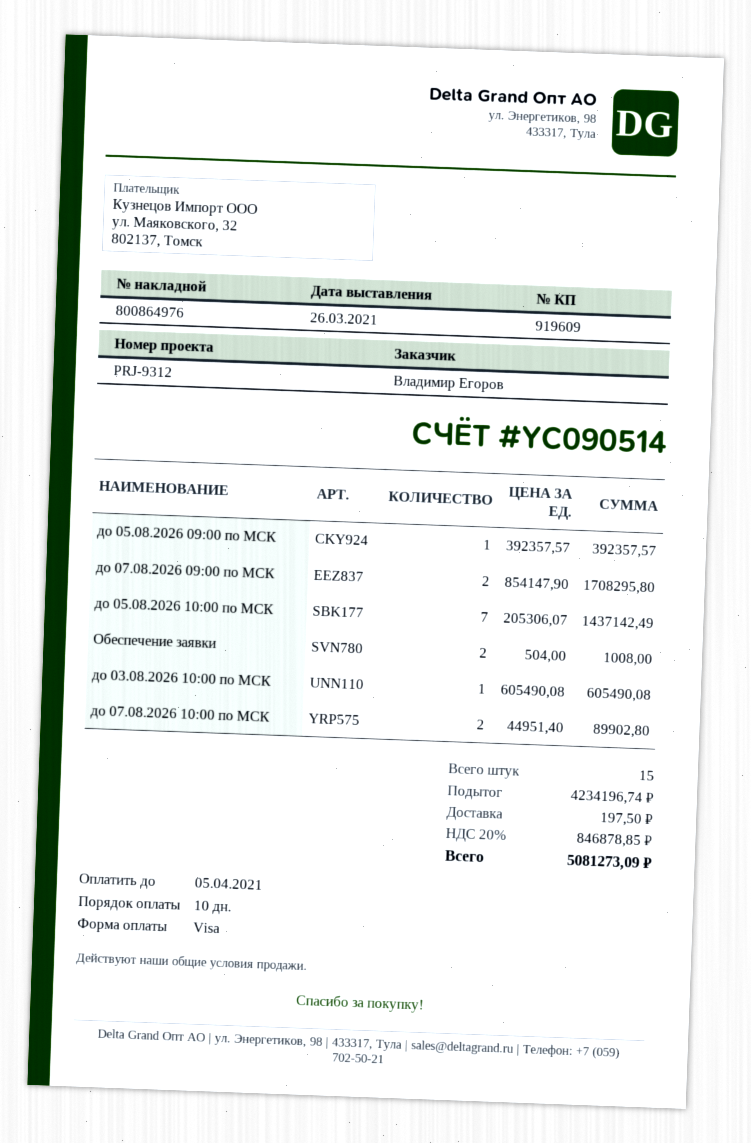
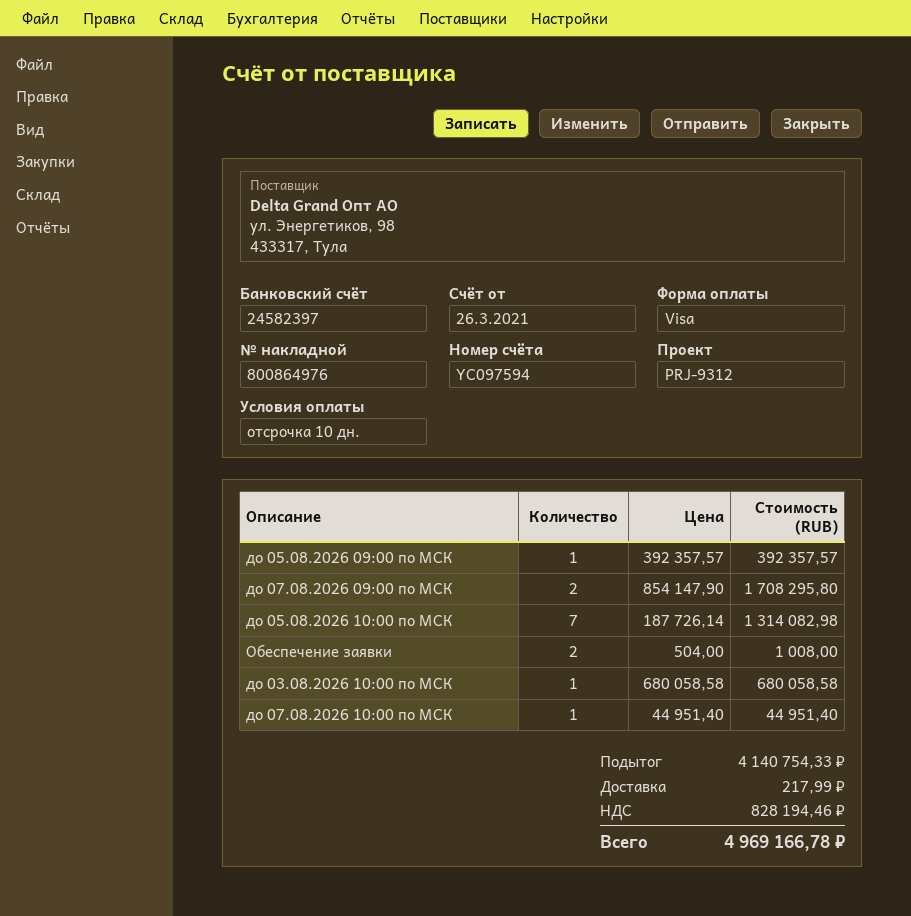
invoice number: YC090514 -> YC097594
до 05.08.2026 10:00 по МСК: 7 x 205306.07 = 1437142.49 -> 7 x 187726.14 = 1314082.98
до 03.08.2026 10:00 по МСК: 1 x 605490.08 = 605490.08 -> 1 x 680058.58 = 680058.58
до 07.08.2026 10:00 по МСК: 2 x 44951.40 = 89902.80 -> 1 x 44951.40 = 44951.40
subtotal: 4234196.74 -> 4140754.33
shipping: 197.50 -> 217.99
tax: 846878.85 -> 828194.46
total: 5081273.09 -> 4969166.78

